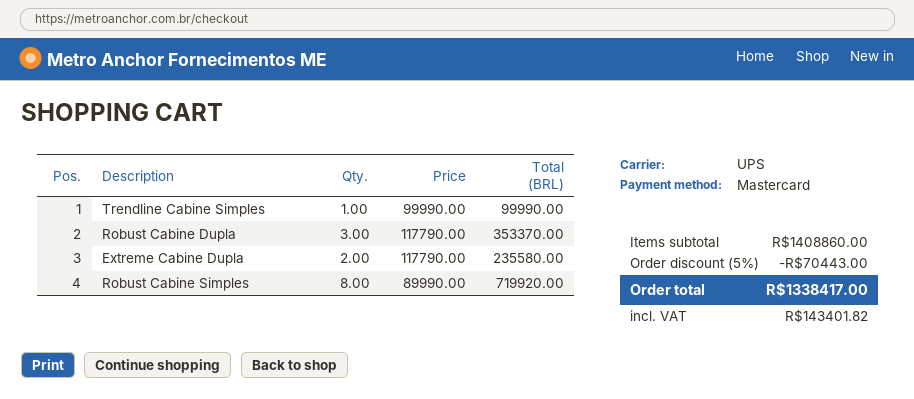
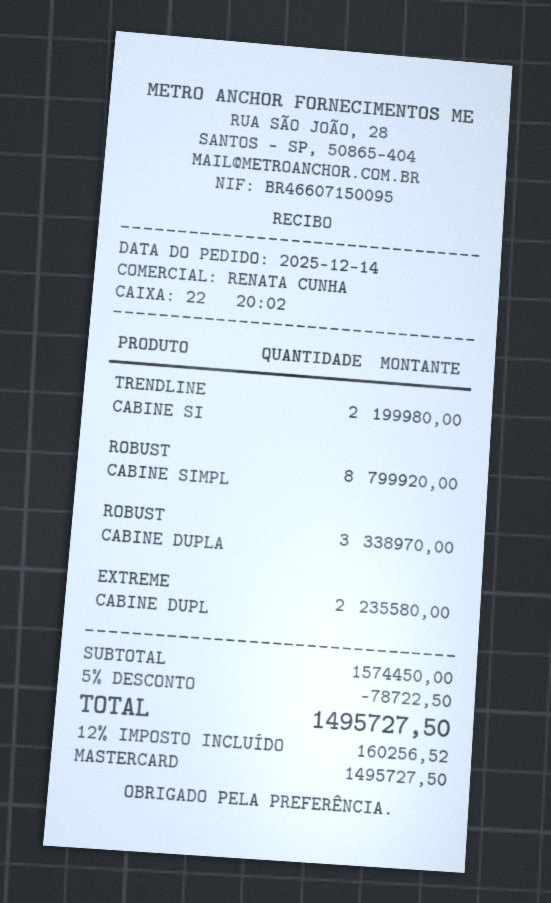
Trendline Cabine Simples: 1 for 99990.00 -> 2 for 199980.00
Robust Cabine Dupla: 3 for 353370.00 -> 3 for 338970.00
Robust Cabine Simples: 8 for 719920.00 -> 8 for 799920.00
subtotal: 1408860.00 -> 1574450.00
discount: 5% = 70443.00 -> 5% = 78722.50
tax: 143401.82 -> 160256.52
total: 1338417.00 -> 1495727.50

